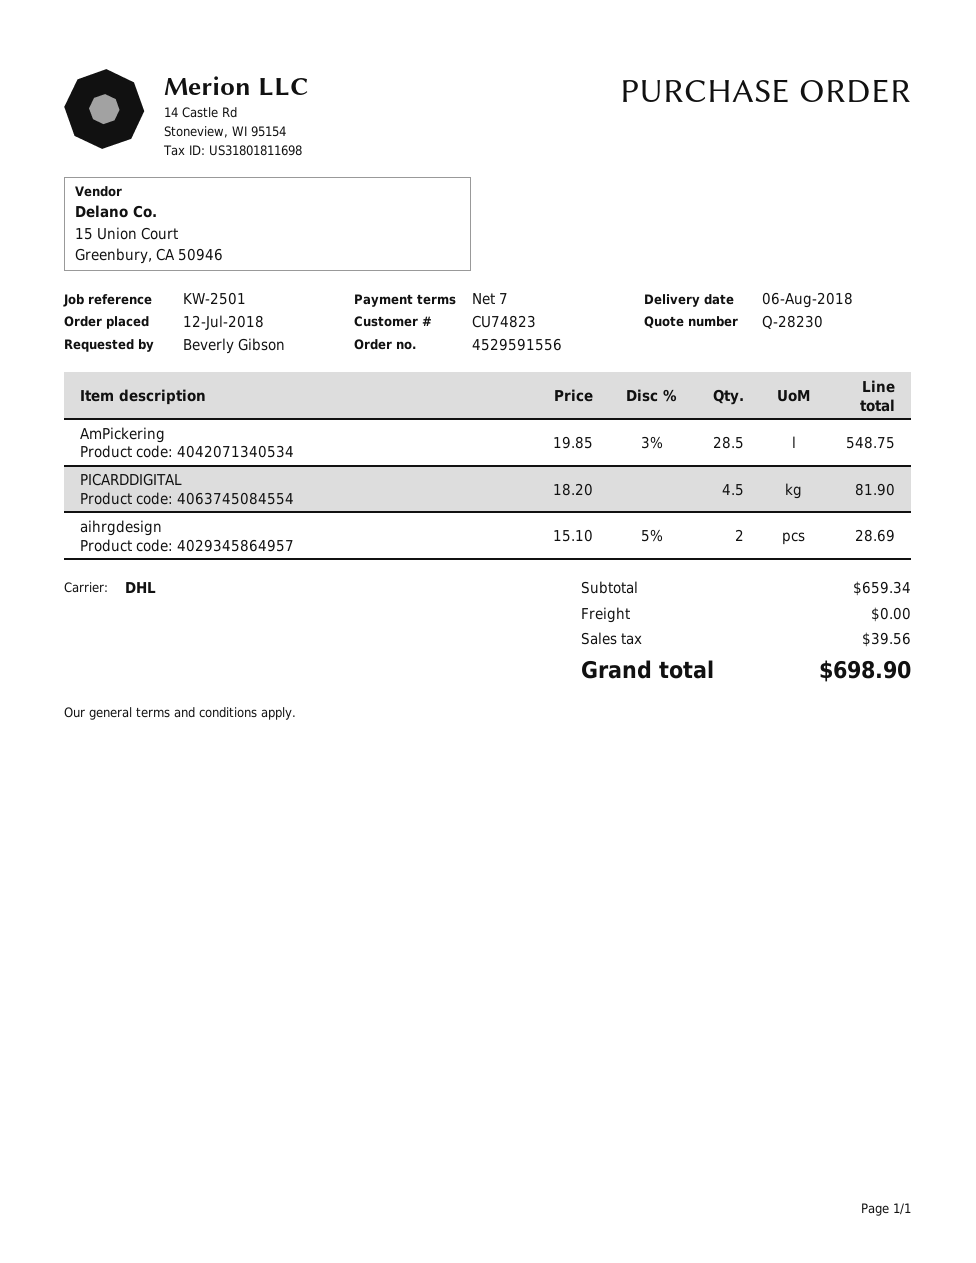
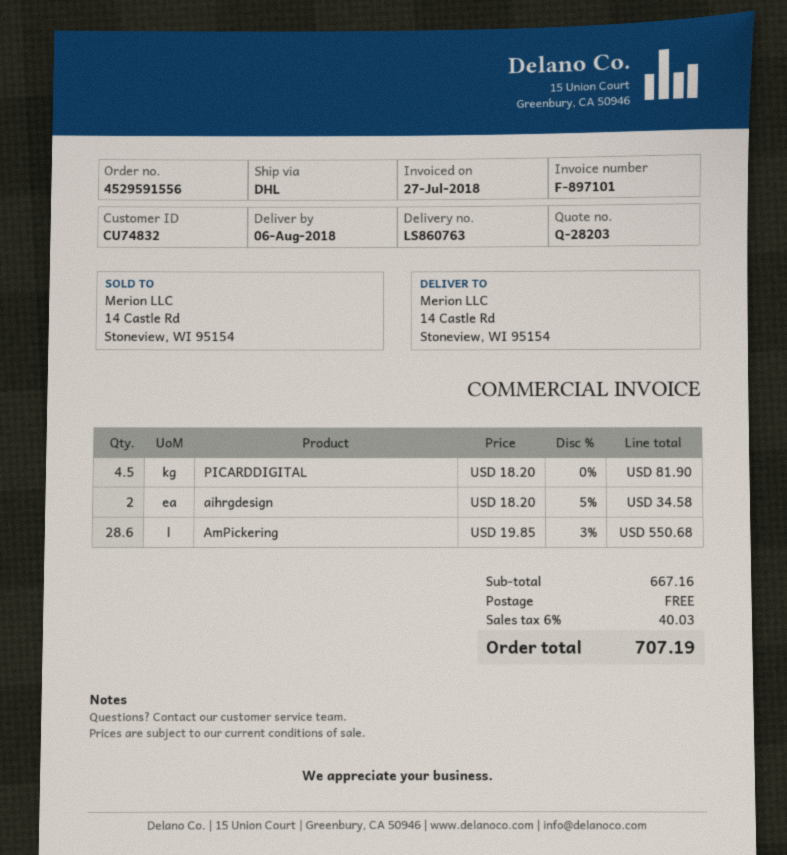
quote number: Q-28230 -> Q-28203
customer number: CU74823 -> CU74832
AmPickering: 28.5 x 19.85 - 3% = 548.75 -> 28.6 x 19.85 - 3% = 550.68
aihrgdesign: 2 x 15.10 - 5% = 28.69 -> 2 x 18.20 - 5% = 34.58
subtotal: 659.34 -> 667.16
tax: 39.56 -> 40.03
total: 698.90 -> 707.19

